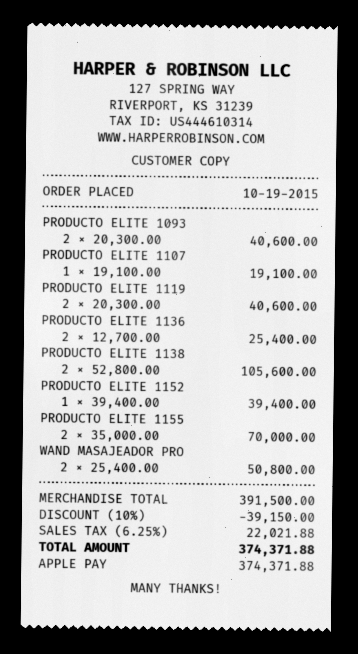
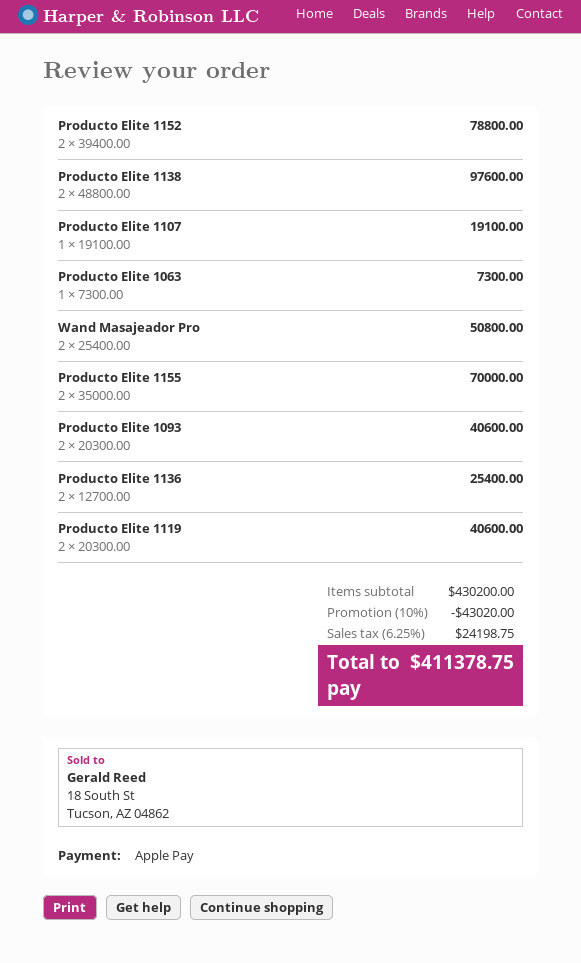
PRODUCTO ELITE 1138: 2 x 52800.00 = 105600.00 -> 2 x 48800.00 = 97600.00
PRODUCTO ELITE 1152: 1 x 39400.00 = 39400.00 -> 2 x 39400.00 = 78800.00
Producto Elite 1063: none -> 1 x 7300.00 = 7300.00
subtotal: 391500.00 -> 430200.00
discount: 10% = 39150.00 -> 10% = 43020.00
tax: 6.25% = 22021.88 -> 6.25% = 24198.75
total: 374371.88 -> 411378.75

